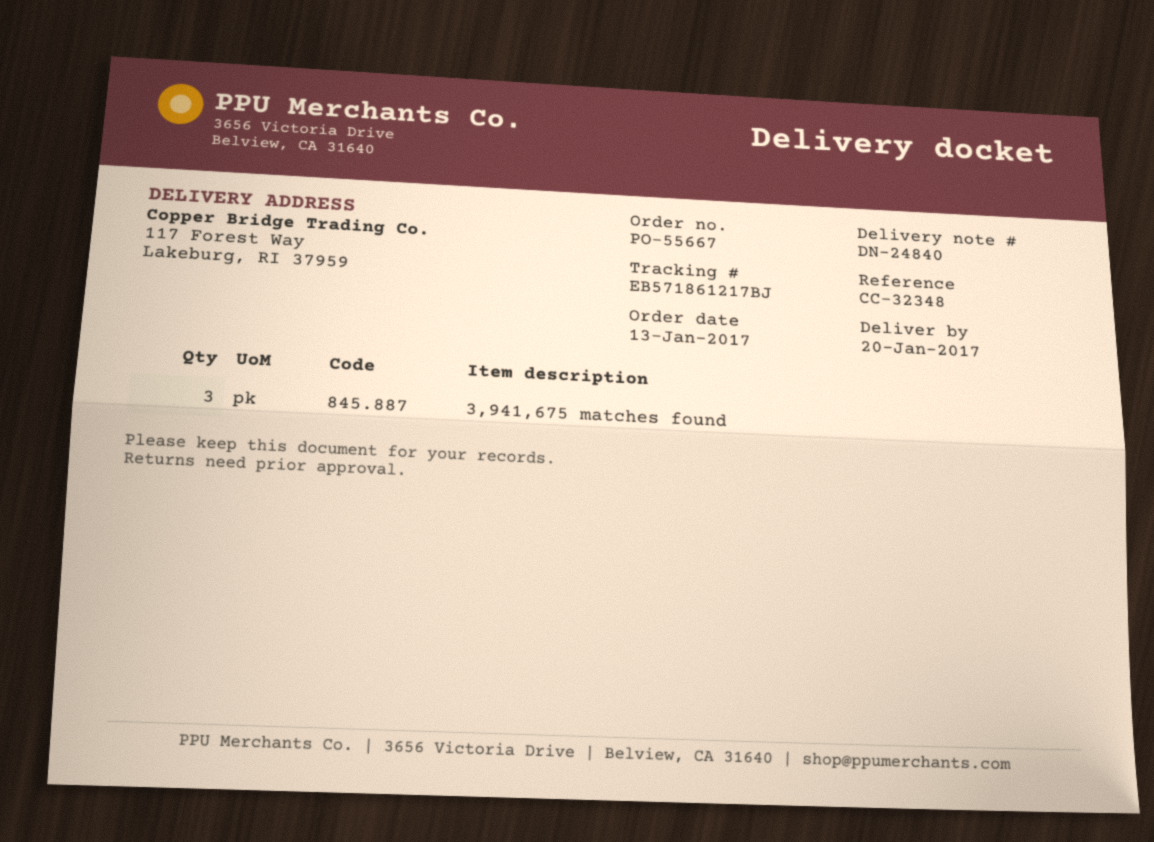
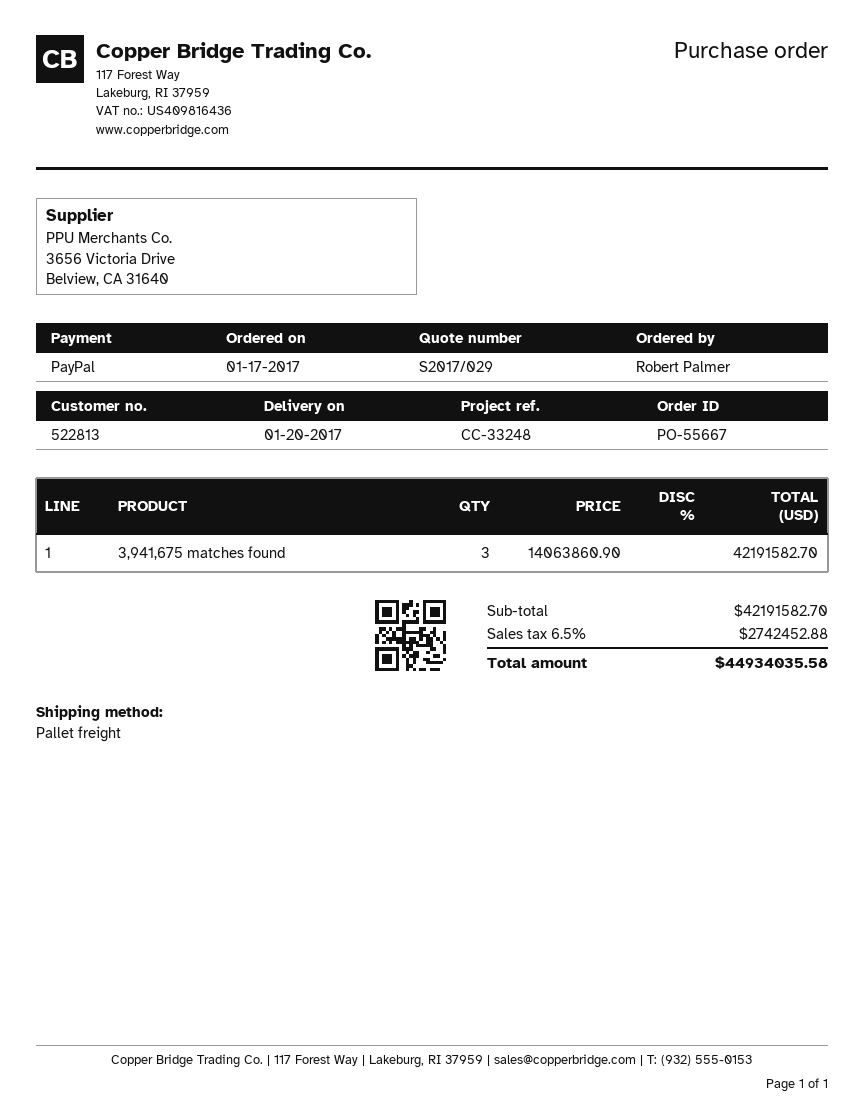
order date: 2017-01-13 -> 2017-01-17
reference: CC-32348 -> CC-33248

